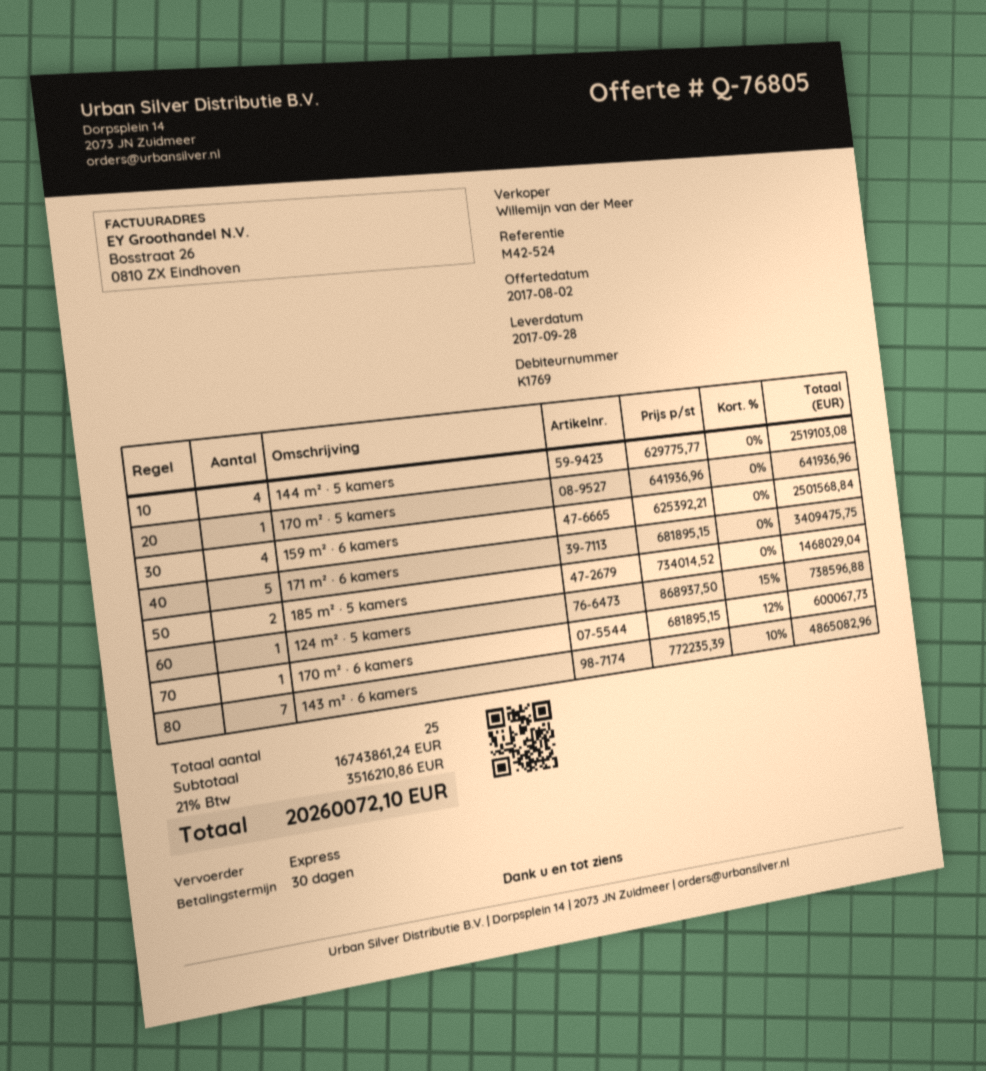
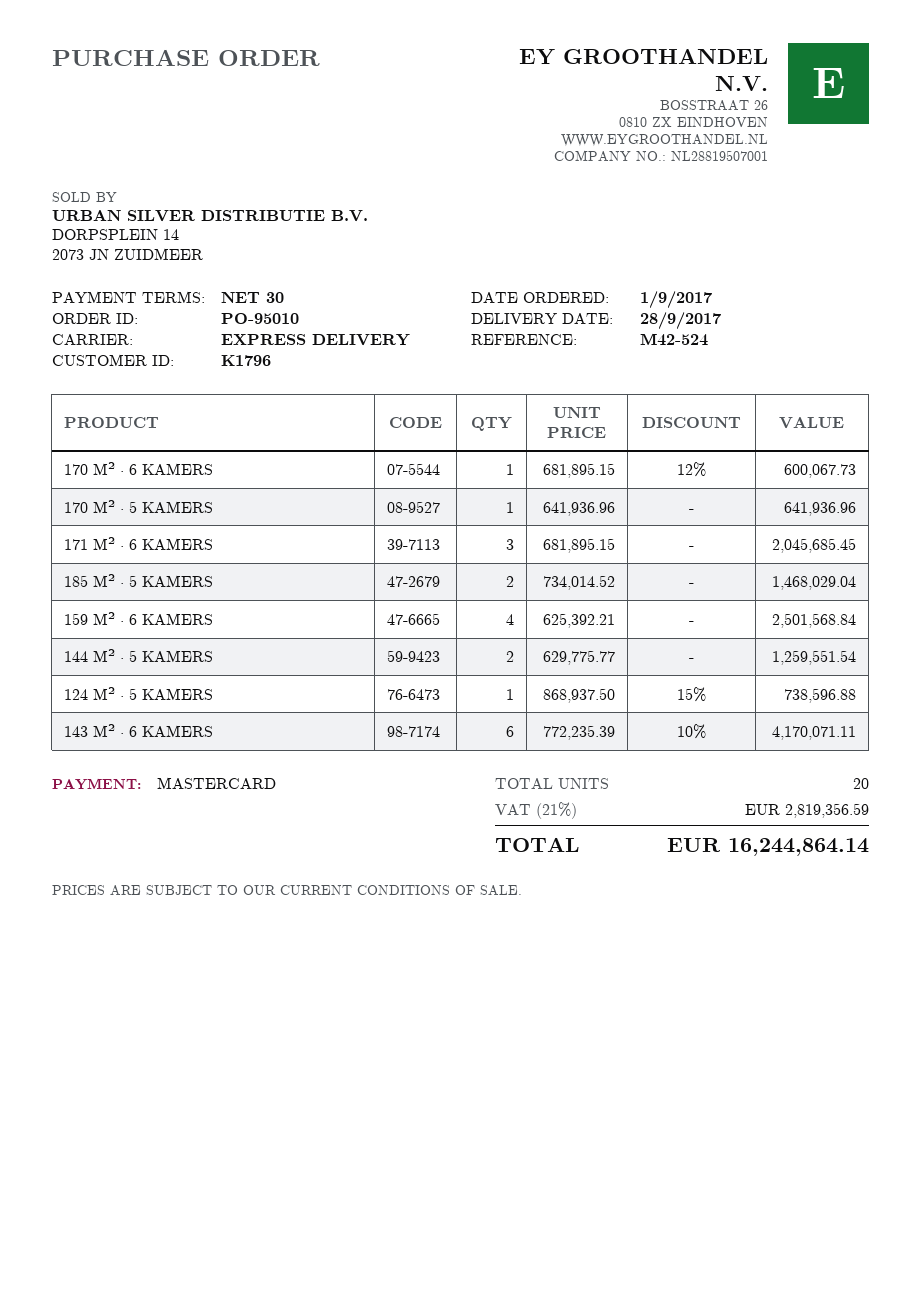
customer number: K1769 -> K1796
144 m² · 5 kamers: 4 x 629775.77 = 2519103.08 -> 2 x 629775.77 = 1259551.54
171 m² · 6 kamers: 5 x 681895.15 = 3409475.75 -> 3 x 681895.15 = 2045685.45
143 m² · 6 kamers: 7 x 772235.39 - 10% = 4865082.96 -> 6 x 772235.39 - 10% = 4170071.11
total quantity: 25 -> 20
tax: 21% = 3516210.86 -> 21% = 2819356.59
total: 20260072.10 -> 16244864.14

